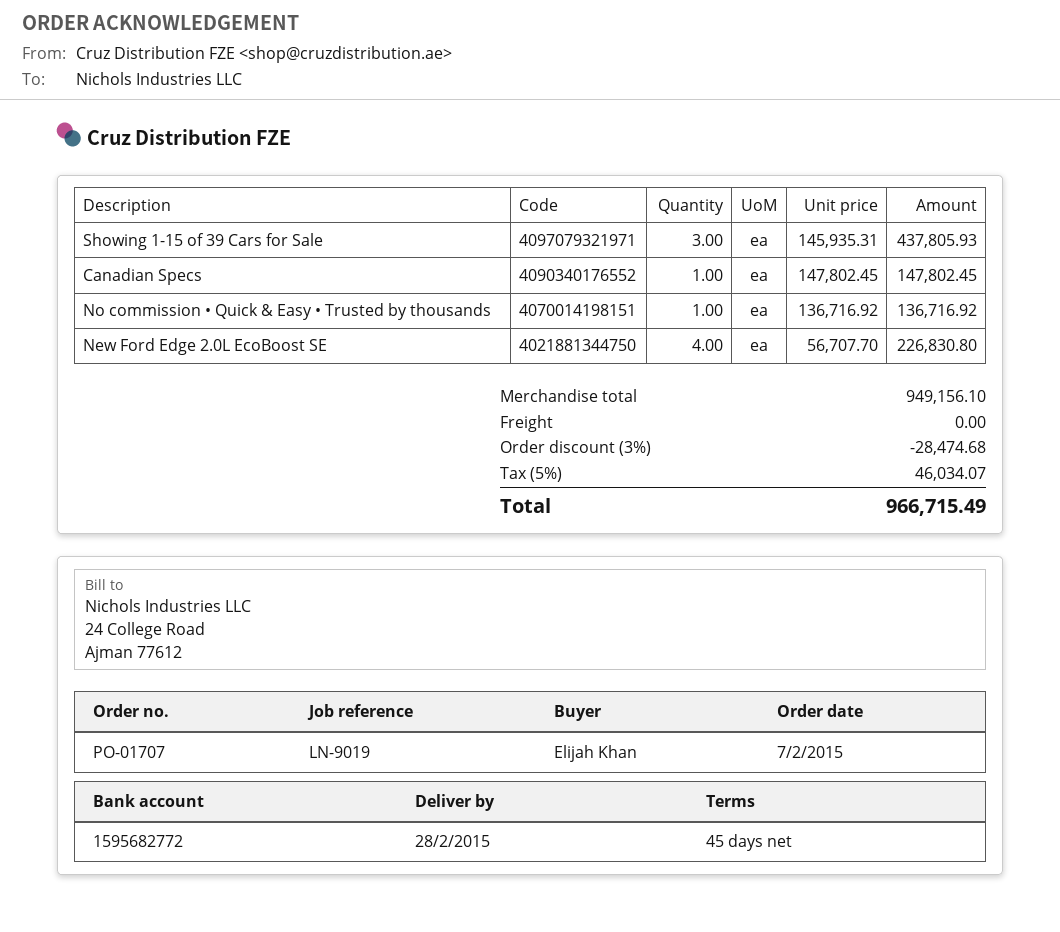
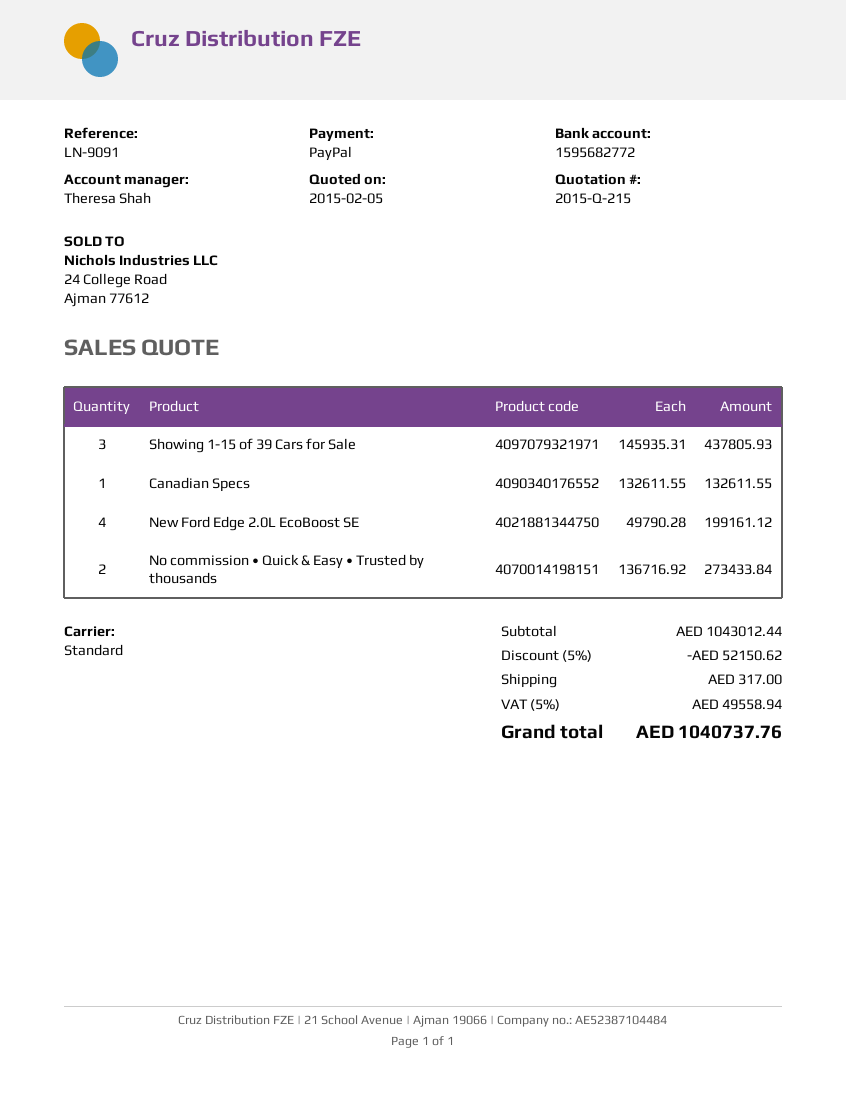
reference: LN-9019 -> LN-9091
Canadian Specs: 1 x 147802.45 = 147802.45 -> 1 x 132611.55 = 132611.55
No commission • Quick & Easy • Trusted by thousands: 1 x 136716.92 = 136716.92 -> 2 x 136716.92 = 273433.84
New Ford Edge 2.0L EcoBoost SE: 4 x 56707.70 = 226830.80 -> 4 x 49790.28 = 199161.12
subtotal: 949156.10 -> 1043012.44
discount: 3% = 28474.68 -> 5% = 52150.62
shipping: 0.00 -> 317.00
tax: 5% = 46034.07 -> 5% = 49558.94
total: 966715.49 -> 1040737.76

